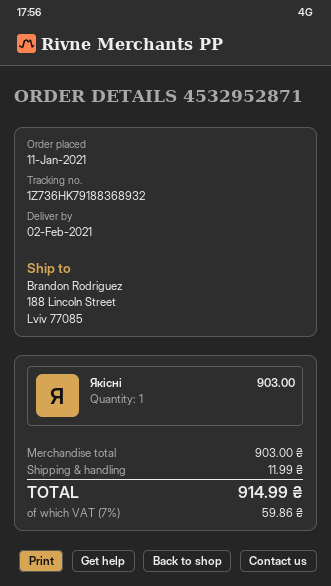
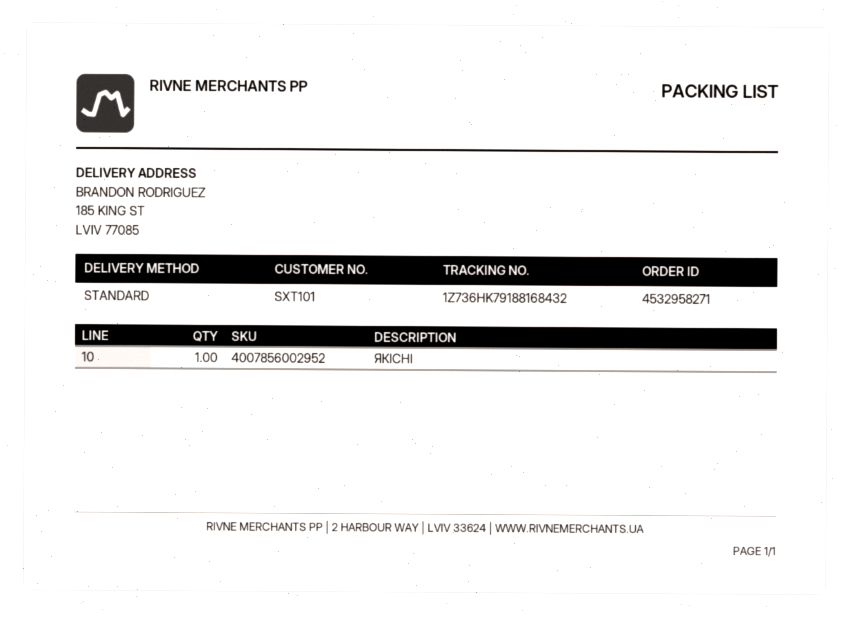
order number: 4532952871 -> 4532958271
tracking number: 1Z736HK79188368932 -> 1Z736HK79188168432
ship to: 188 Lincoln Street, Lviv 77085 -> 185 KING ST, LVIV 77085

